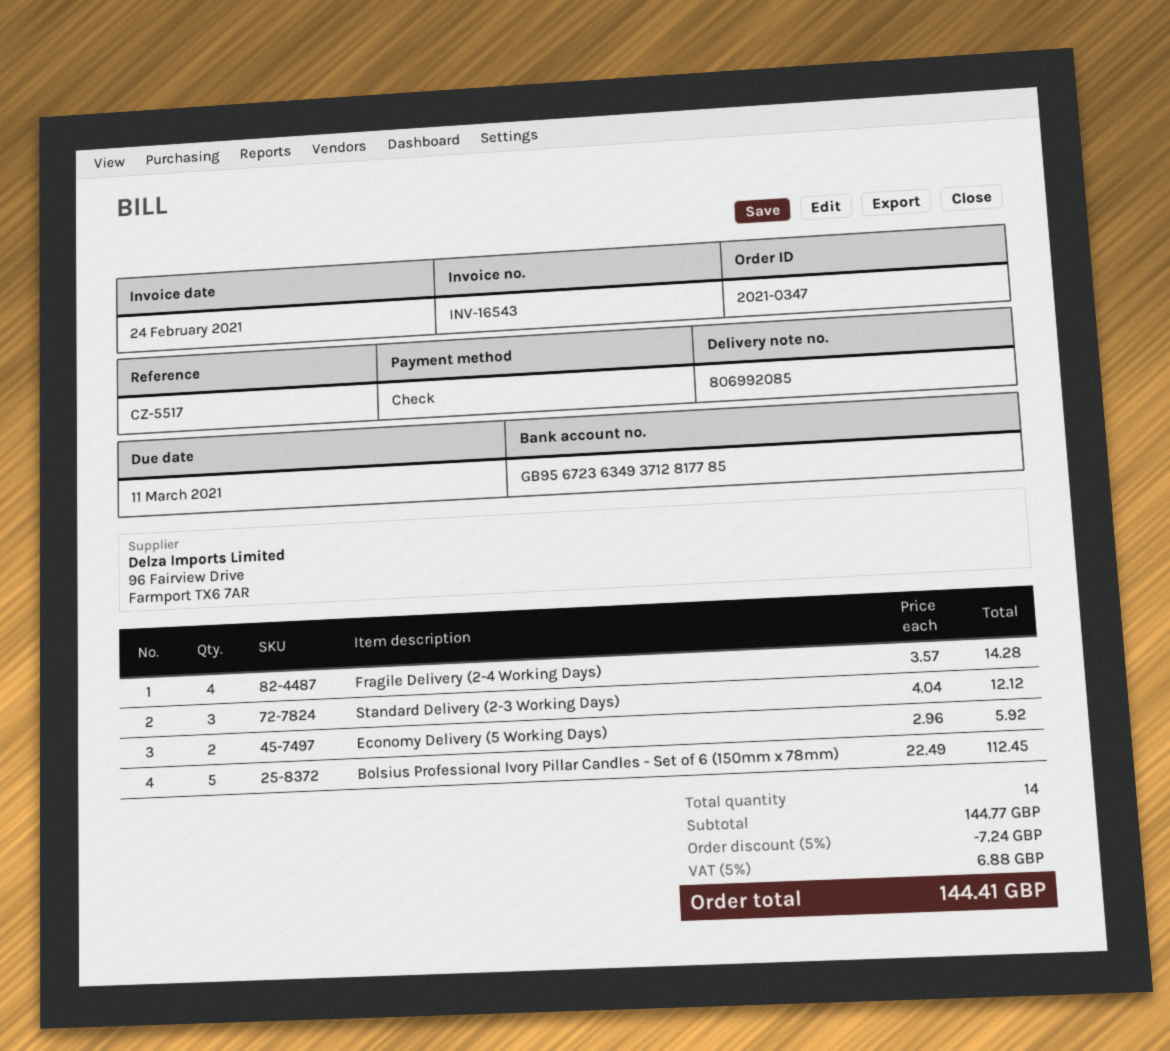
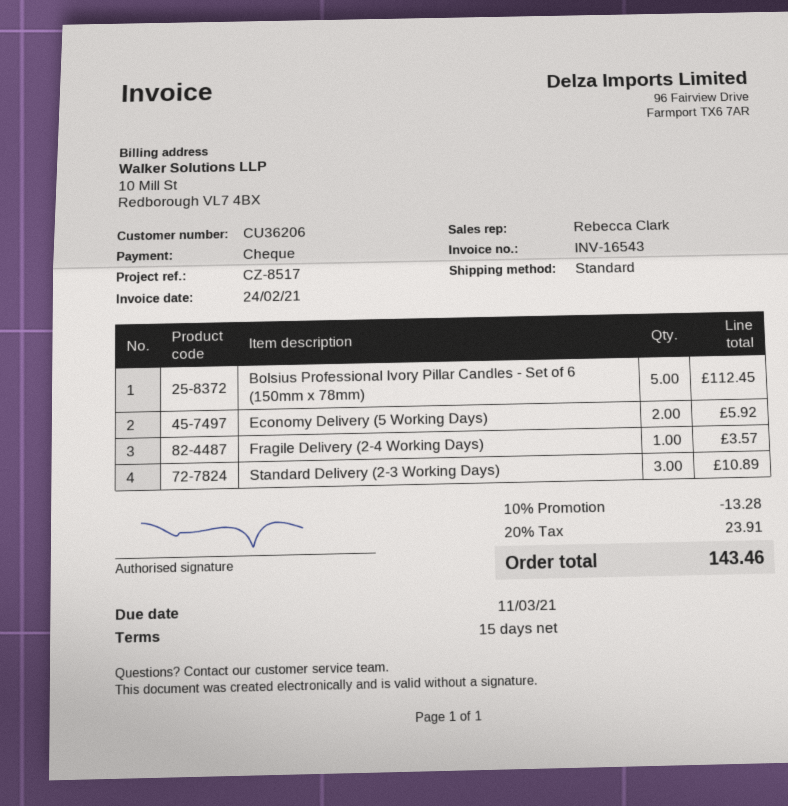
reference: CZ-5517 -> CZ-8517
Fragile Delivery (2-4 Working Days): 4 for 14.28 -> 1 for 3.57
Standard Delivery (2-3 Working Days): 3 for 12.12 -> 3 for 10.89
discount: 5% = 7.24 -> 10% = 13.28
tax: 5% = 6.88 -> 20% = 23.91
total: 144.41 -> 143.46

